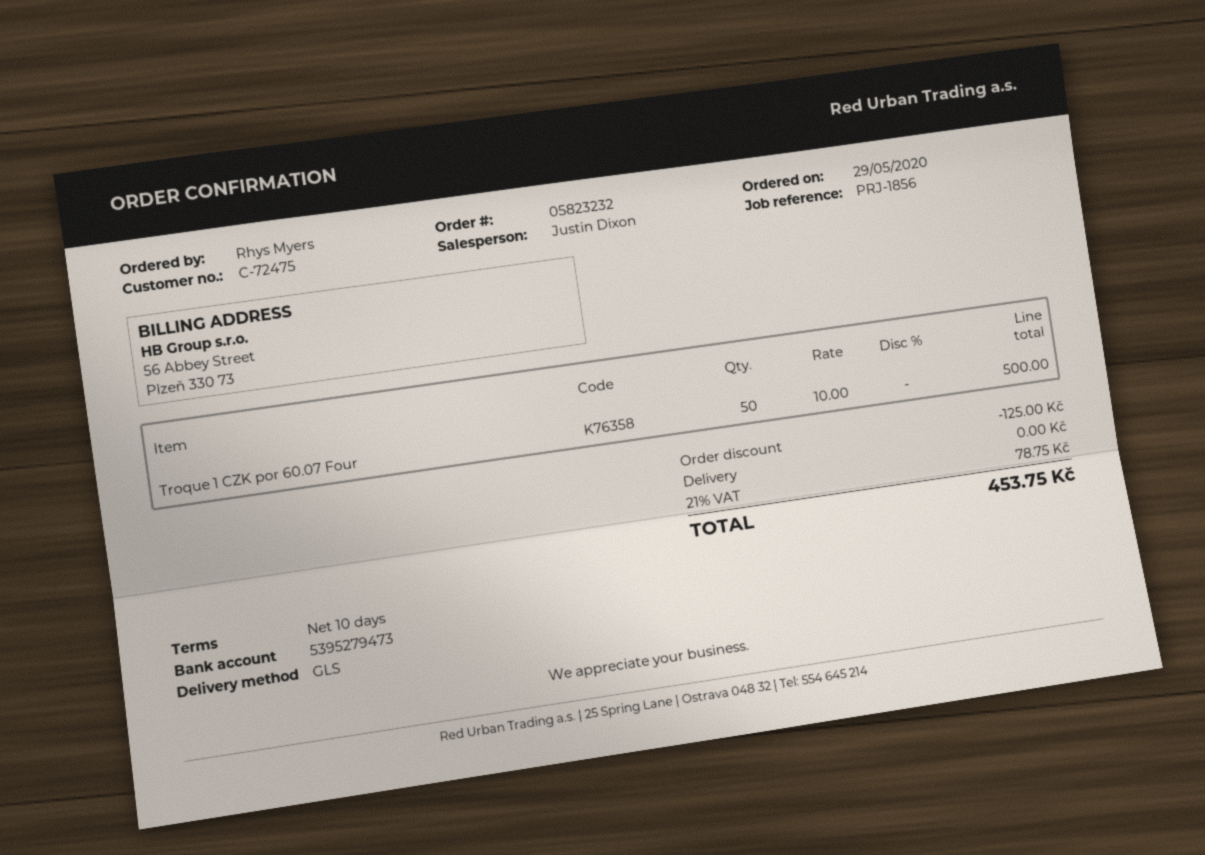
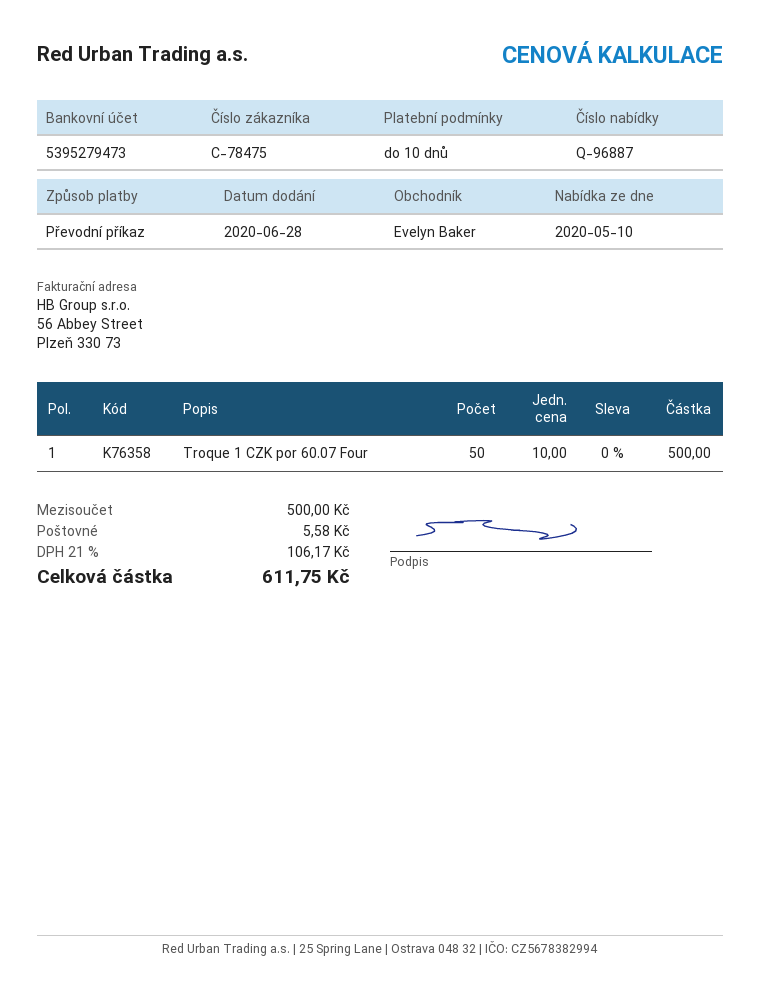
customer number: C-72475 -> C-78475
sales rep: Justin Dixon -> Evelyn Baker
discount: 125.00 -> none
shipping: 0.00 -> 5.58
tax: 21% = 78.75 -> 21% = 106.17
total: 453.75 -> 611.75

